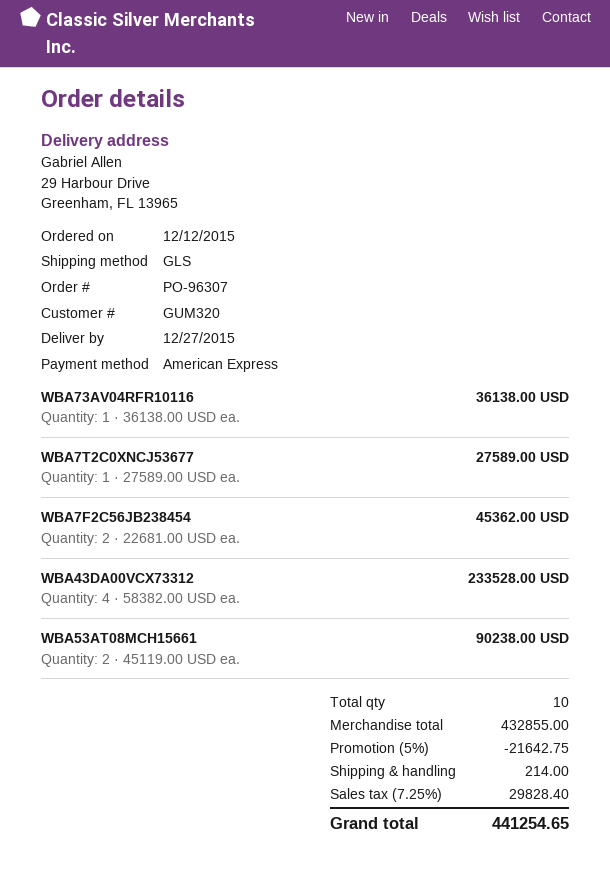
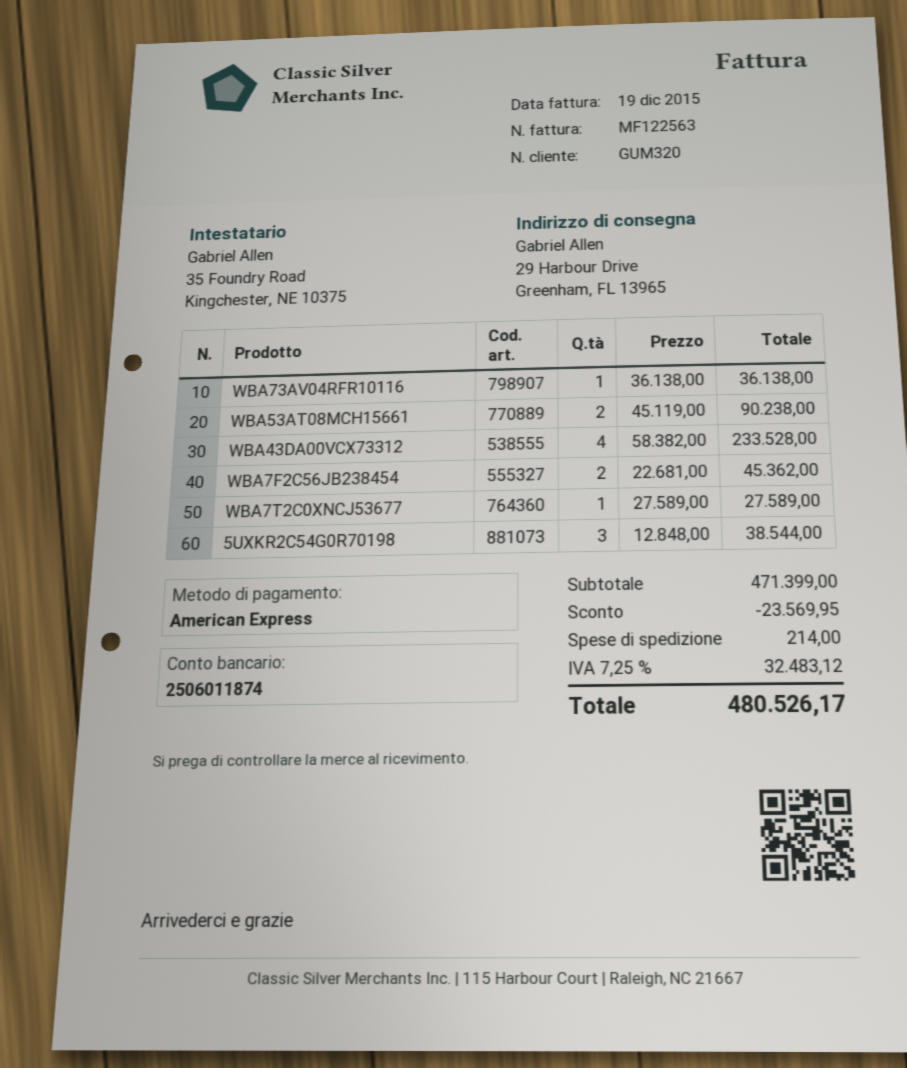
5UXKR2C54G0R70198: none -> 3 x 12848.00 = 38544.00
subtotal: 432855.00 -> 471399.00
discount: 21642.75 -> 23569.95
tax: 7.25% = 29828.40 -> 7.25% = 32483.12
total: 441254.65 -> 480526.17

